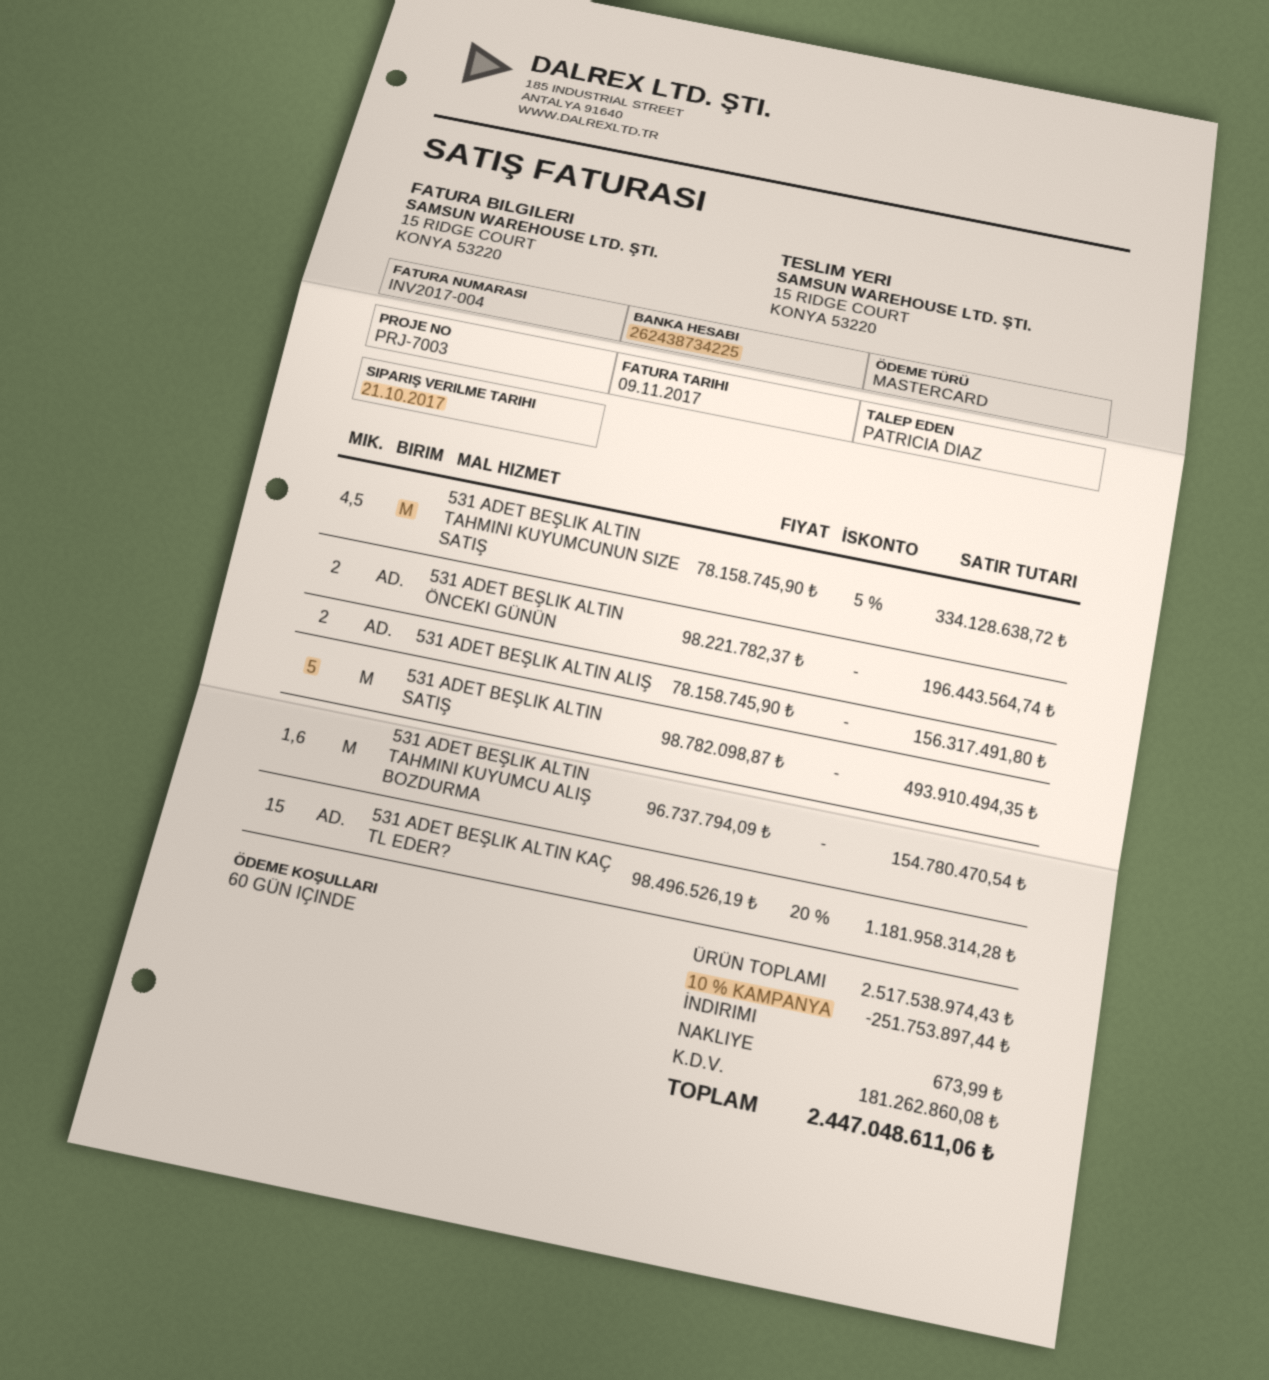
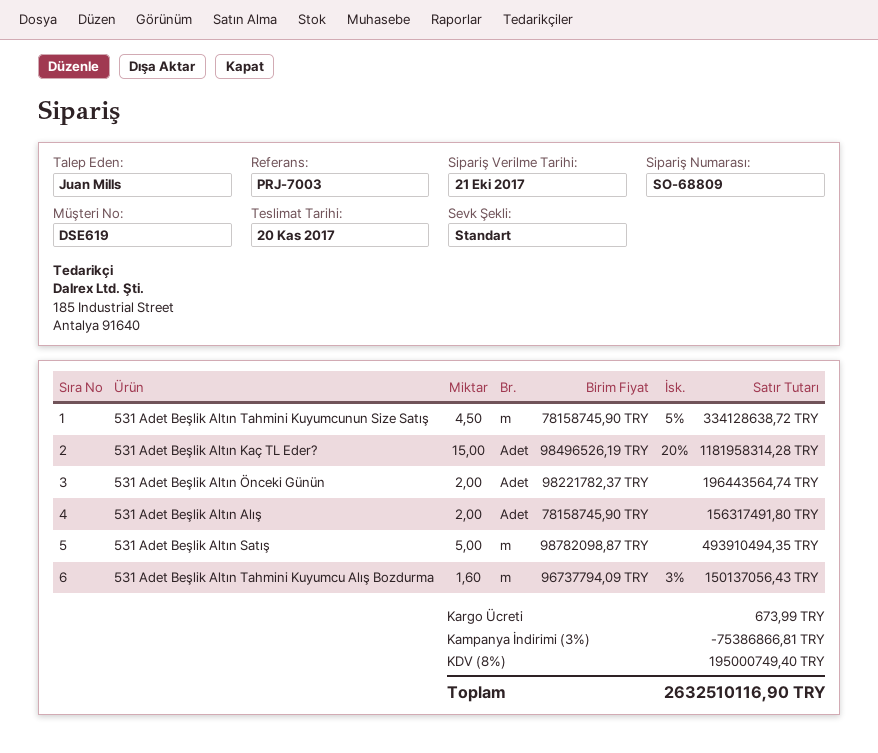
ordered by: PATRICIA DIAZ -> Juan Mills
531 ADET BEŞLIK ALTIN TAHMINI KUYUMCU ALIŞ BOZDURMA: 1.6 x 96737794.09 = 154780470.54 -> 1.6 x 96737794.09 - 3% = 150137056.43
discount: 10% = 251753897.44 -> 3% = 75386866.81
tax: 181262860.08 -> 195000749.40
total: 2447048611.06 -> 2632510116.90

